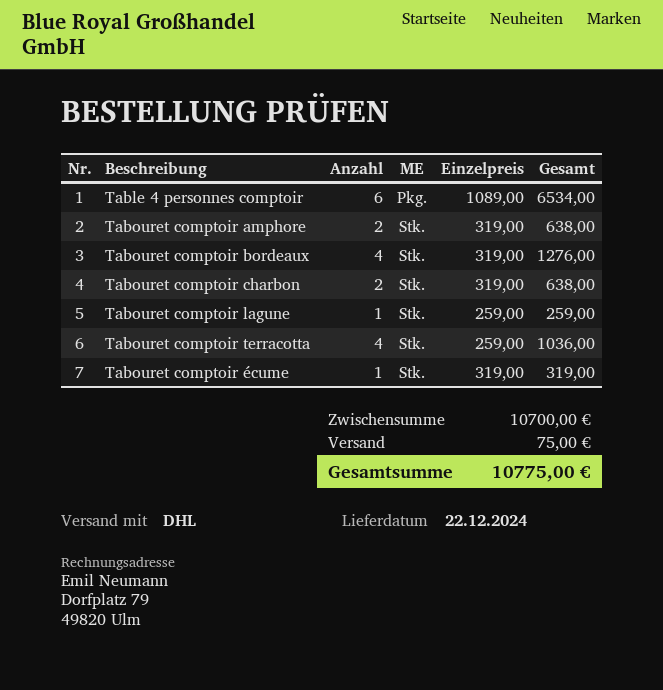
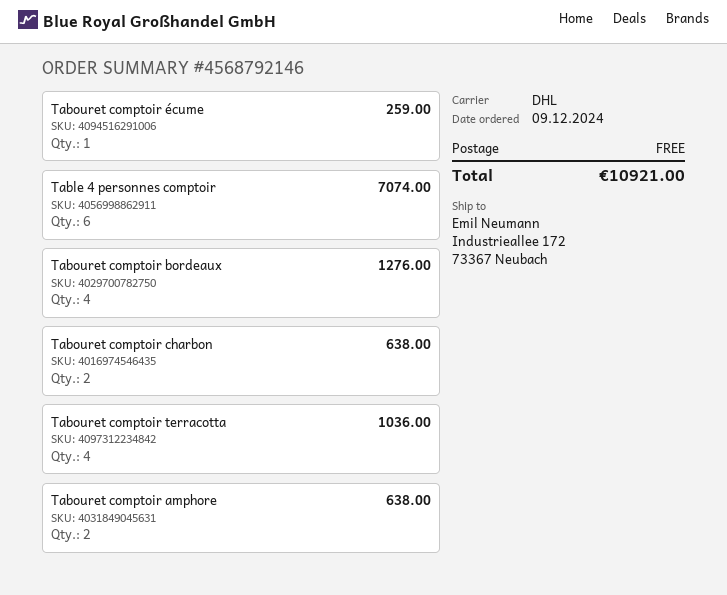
Table 4 personnes comptoir: 6 for 6534.00 -> 6 for 7074.00
Tabouret comptoir lagune: 1 for 259.00 -> none
Tabouret comptoir écume: 1 for 319.00 -> 1 for 259.00
shipping: 75.00 -> 0.00
total: 10775.00 -> 10921.00

